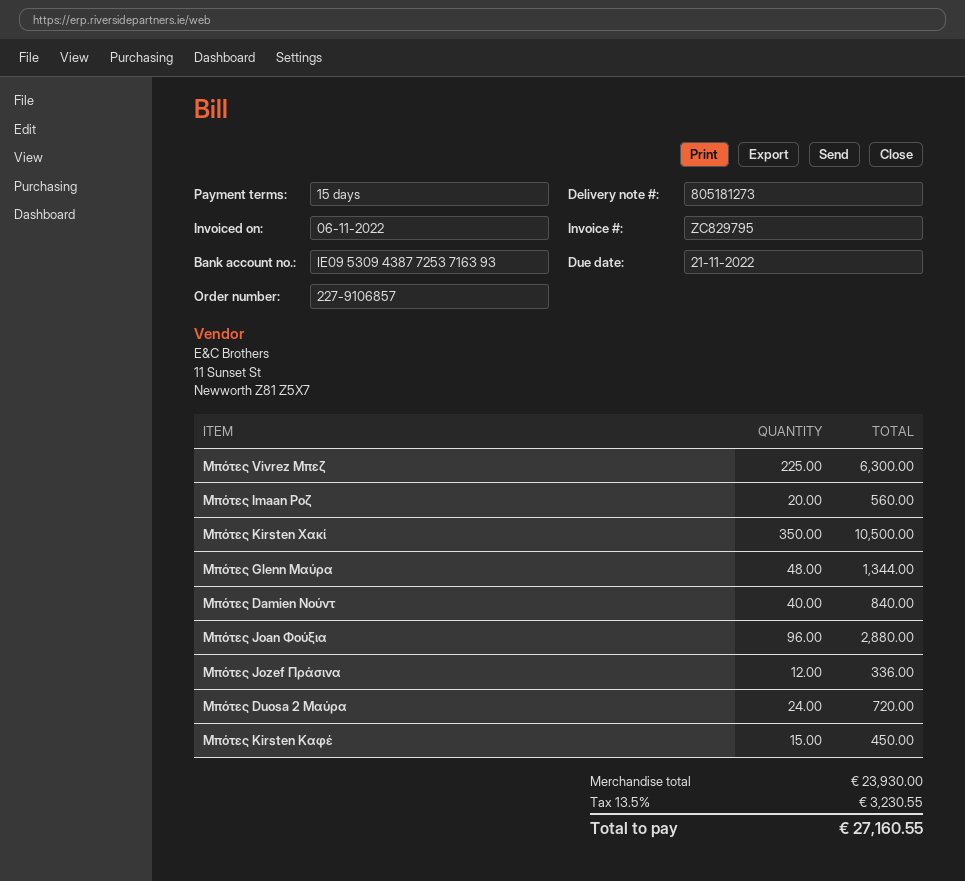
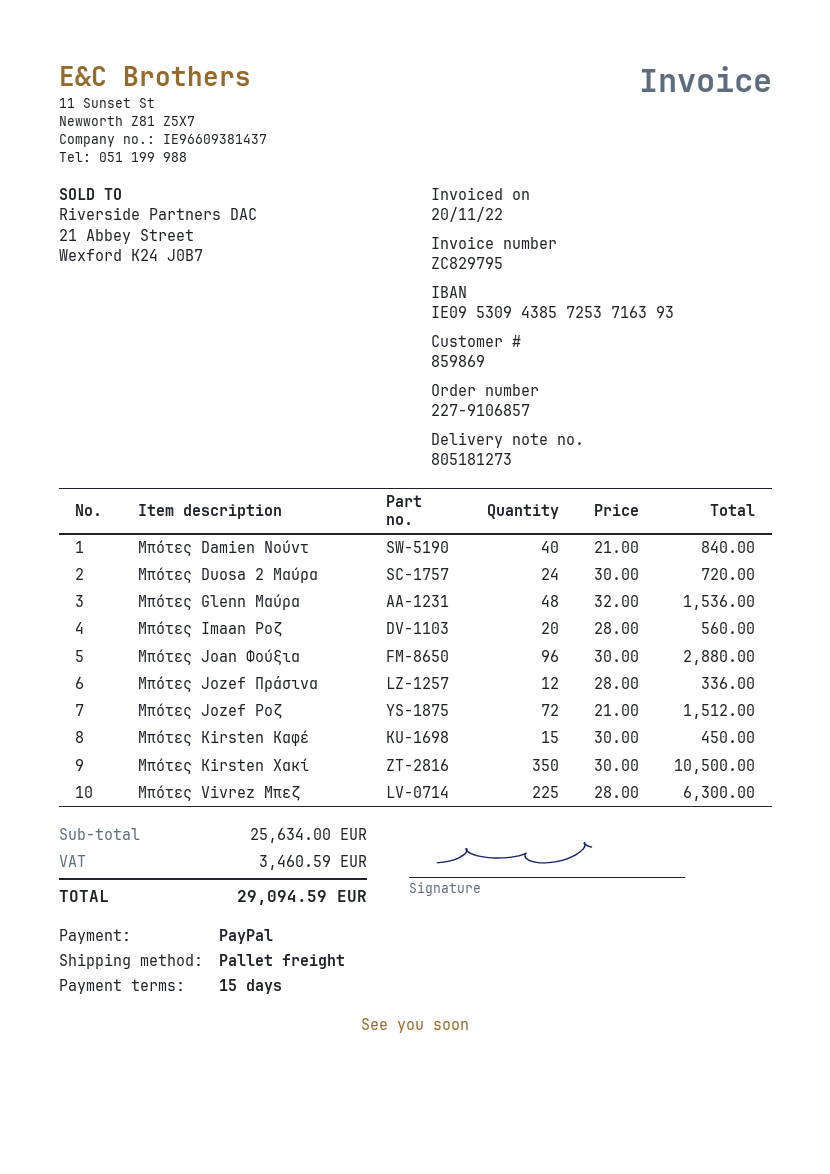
invoice date: 2022-11-06 -> 2022-11-20
bank account: IE09530943877253716393 -> IE09530943857253716393
Μπότες Glenn Μαύρα: 48 for 1344.00 -> 48 for 1536.00
Μπότες Jozef Ροζ: none -> 72 for 1512.00
subtotal: 23930.00 -> 25634.00
tax: 3230.55 -> 3460.59
total: 27160.55 -> 29094.59

